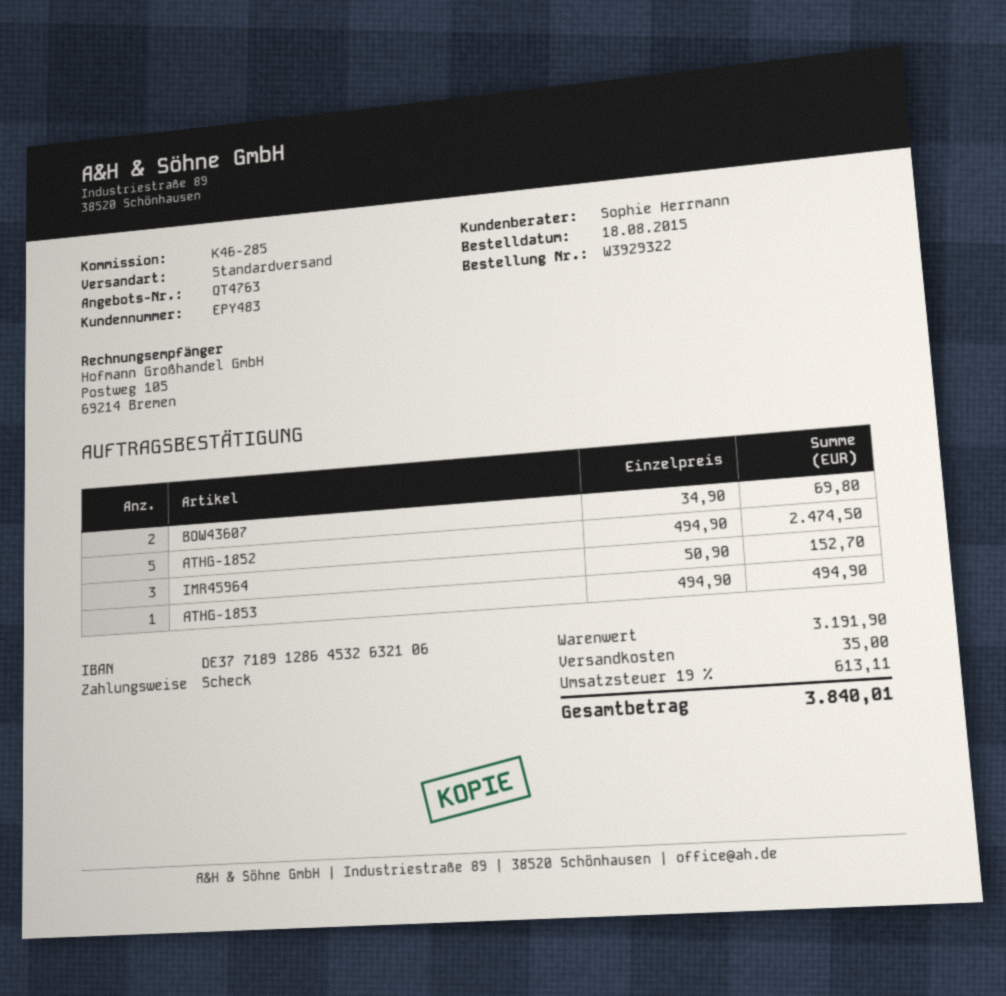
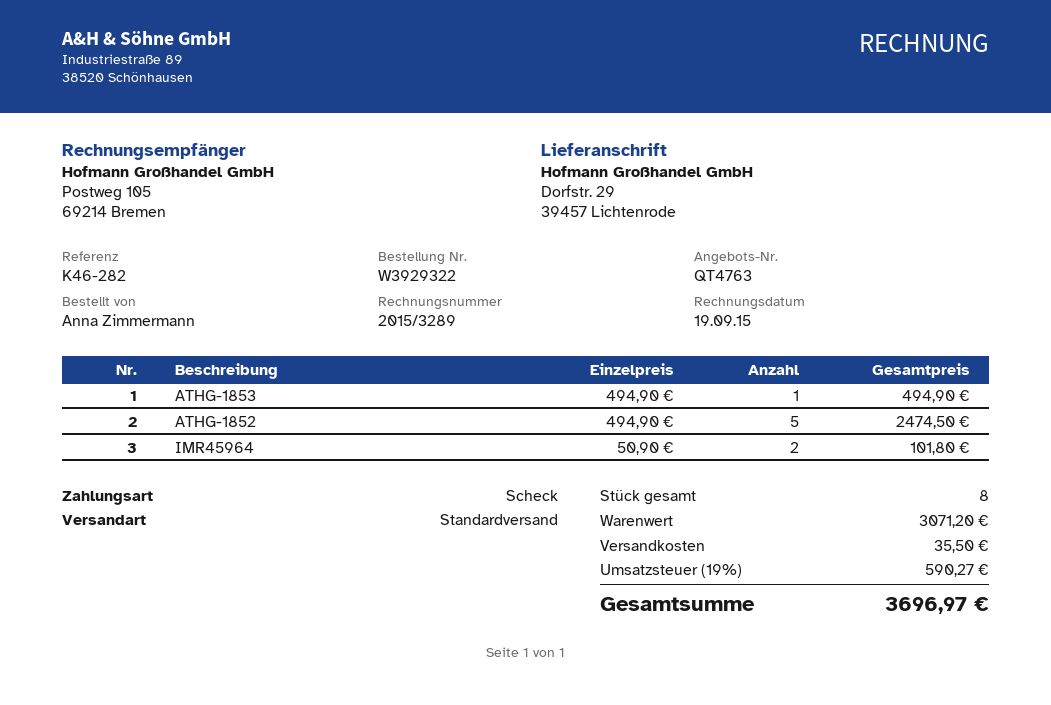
reference: K46-285 -> K46-282
BOW43607: 2 x 34.90 = 69.80 -> none
IMR45964: 3 x 50.90 = 152.70 -> 2 x 50.90 = 101.80
subtotal: 3191.90 -> 3071.20
shipping: 35.00 -> 35.50
tax: 19% = 613.11 -> 19% = 590.27
total: 3840.01 -> 3696.97

